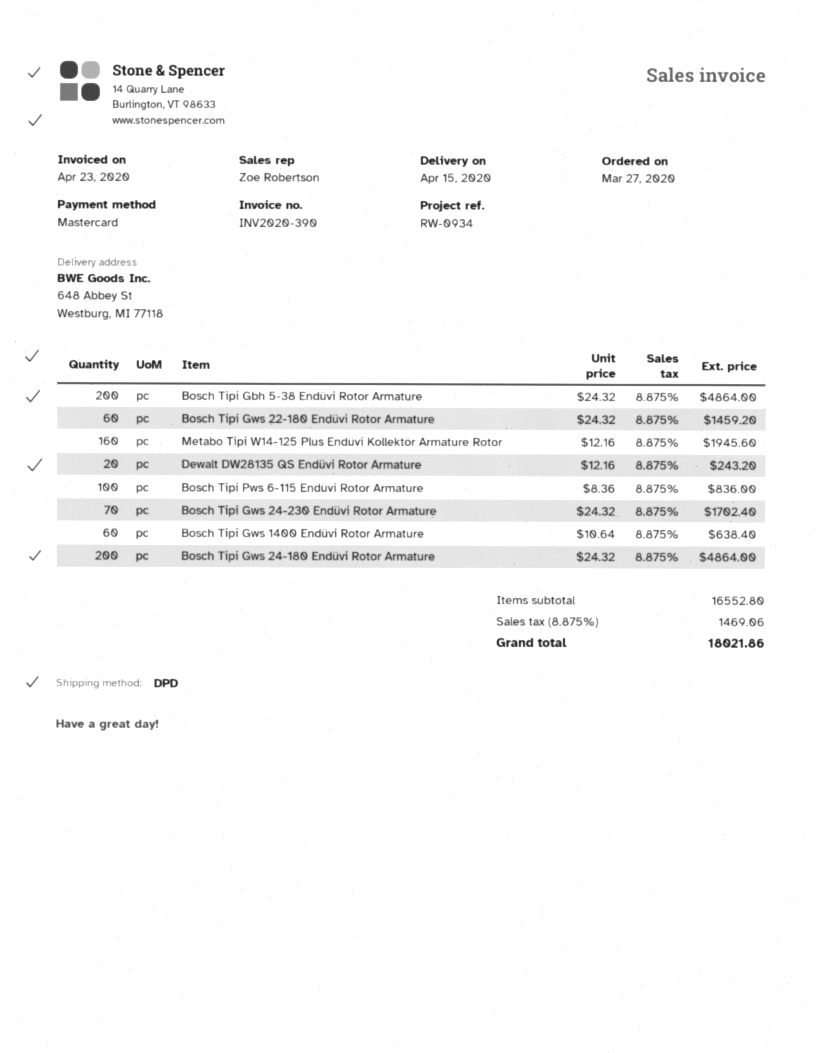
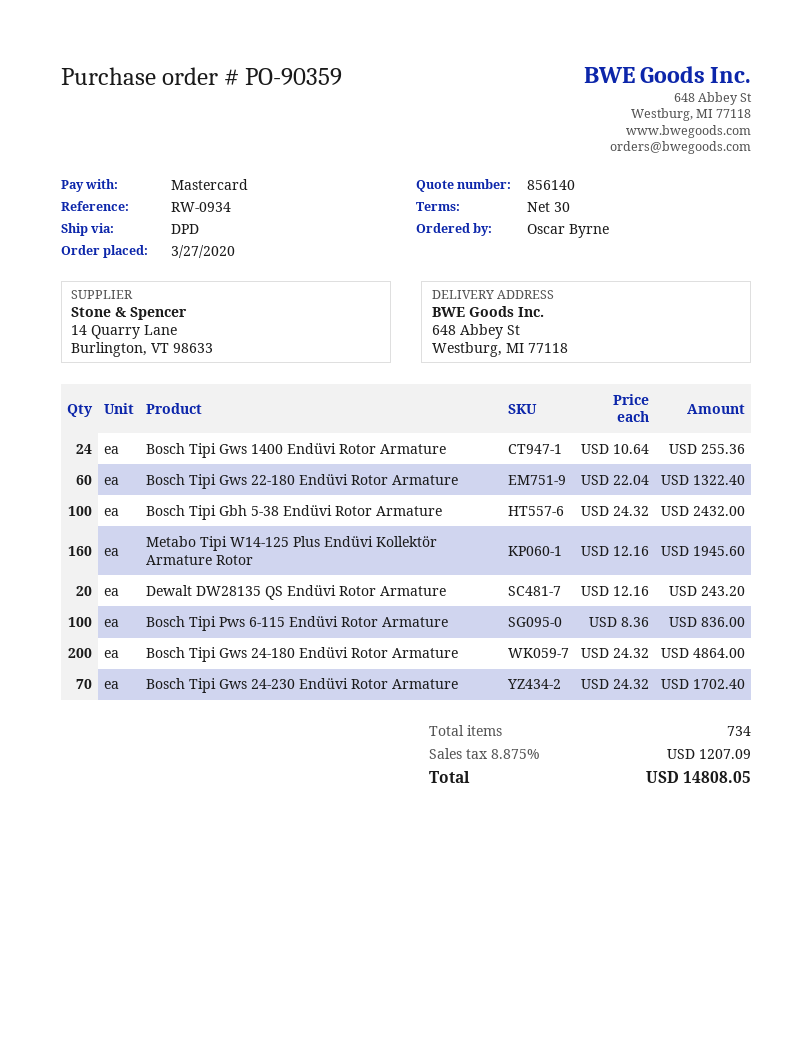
Bosch Tipi Gbh 5-38 Endüvi Rotor Armature: 200 x 24.32 = 4864.00 -> 100 x 24.32 = 2432.00
Bosch Tipi Gws 22-180 Endüvi Rotor Armature: 60 x 24.32 = 1459.20 -> 60 x 22.04 = 1322.40
Bosch Tipi Gws 1400 Endüvi Rotor Armature: 60 x 10.64 = 638.40 -> 24 x 10.64 = 255.36
tax: 8.875% = 1469.06 -> 8.875% = 1207.09
total: 18021.86 -> 14808.05

